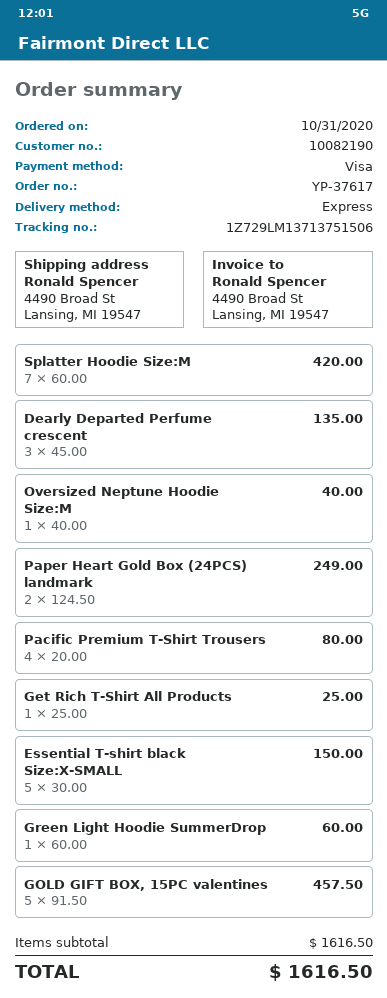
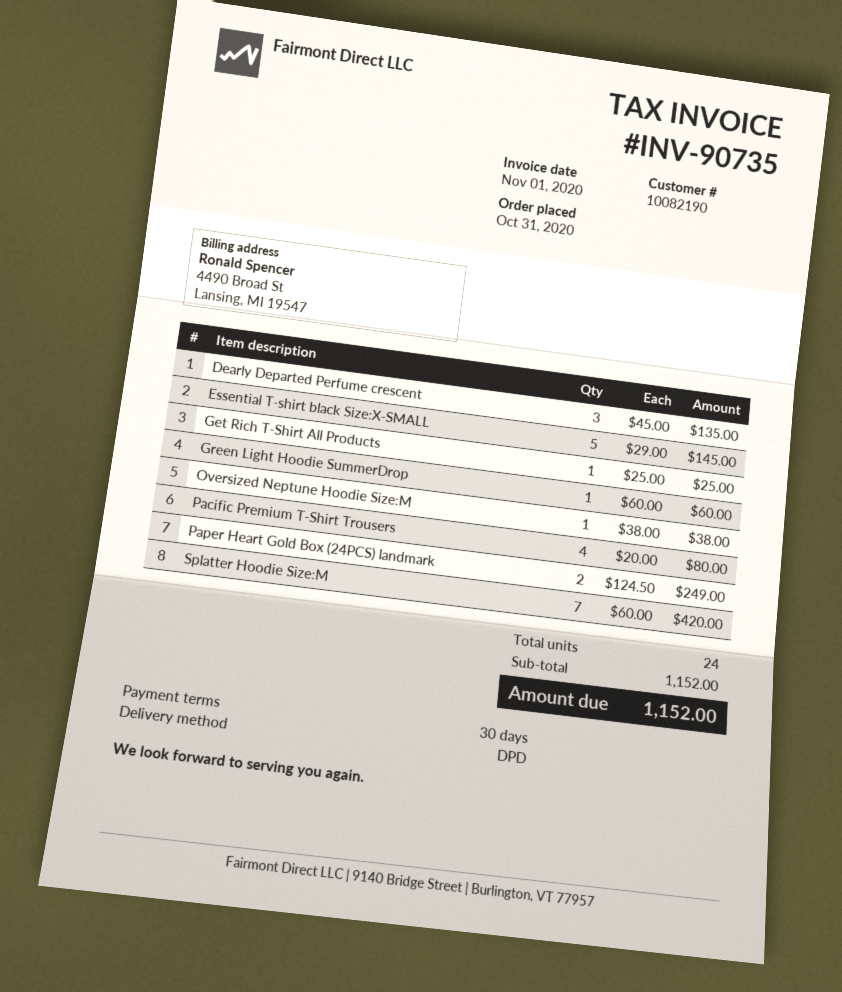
shipping method: express -> DPD
Oversized Neptune Hoodie Size:M: 1 x 40.00 = 40.00 -> 1 x 38.00 = 38.00
Essential T-shirt black Size:X-SMALL: 5 x 30.00 = 150.00 -> 5 x 29.00 = 145.00
GOLD GIFT BOX, 15PC valentines: 5 x 91.50 = 457.50 -> none
subtotal: 1616.50 -> 1152.00
total: 1616.50 -> 1152.00

